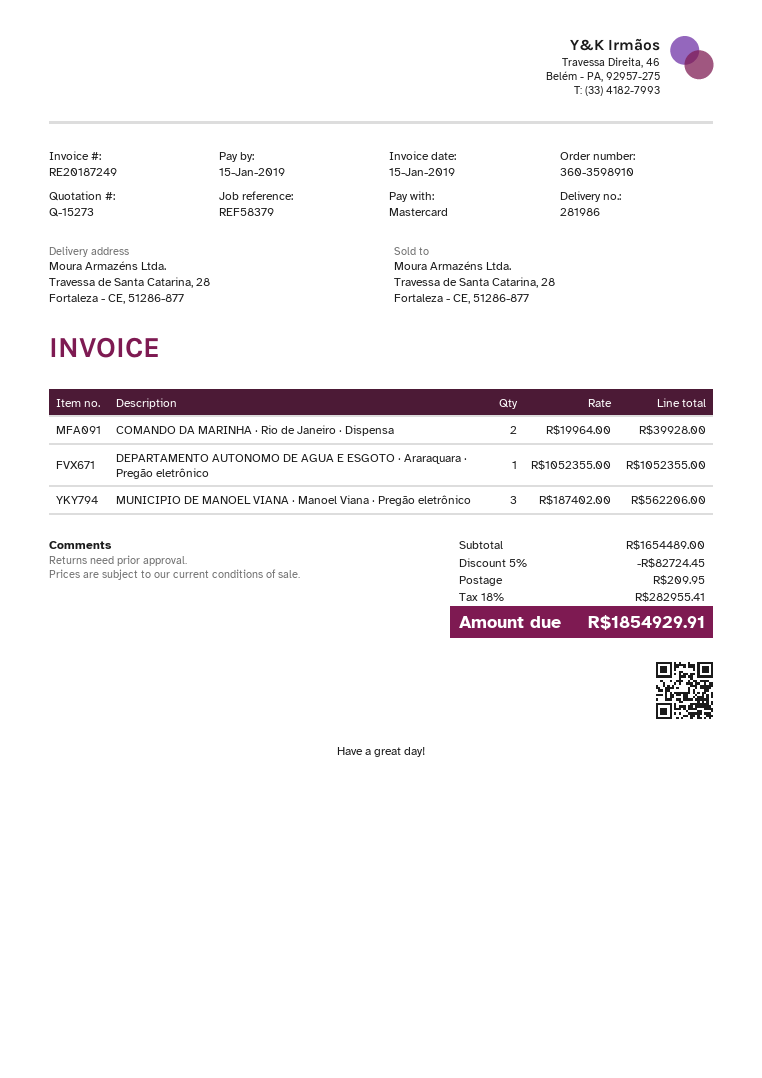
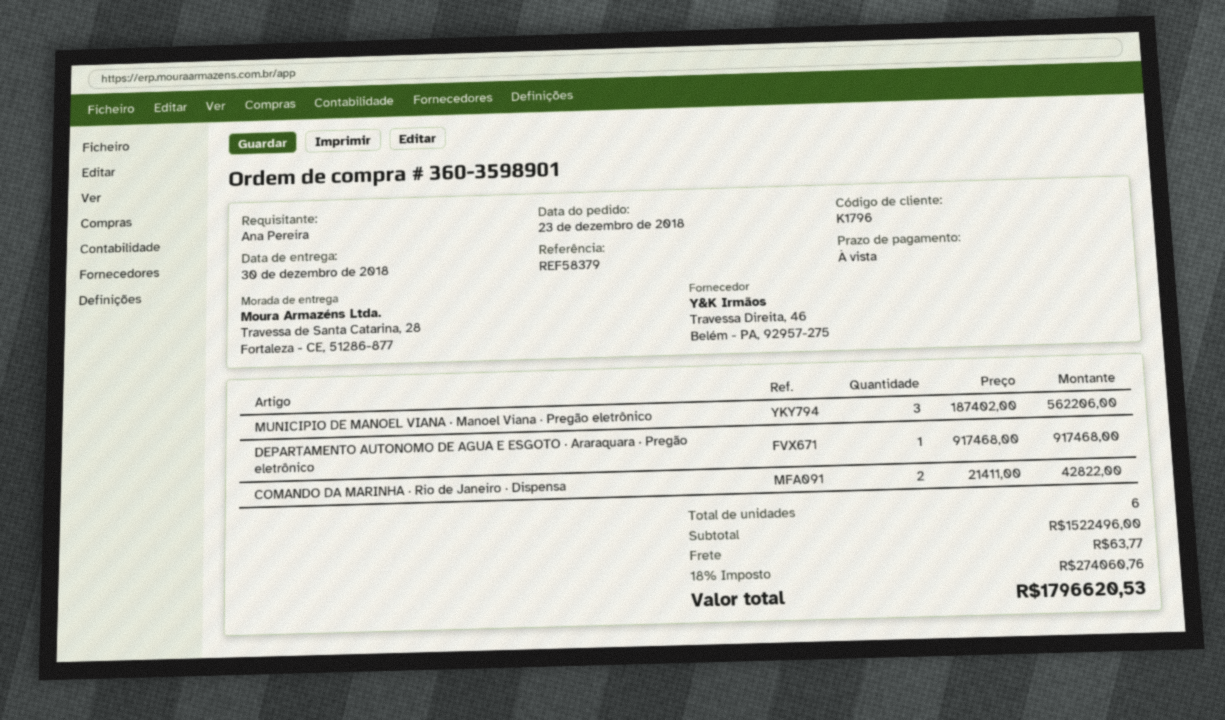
order number: 360-3598910 -> 360-3598901
COMANDO DA MARINHA · Rio de Janeiro · Dispensa: 2 x 19964.00 = 39928.00 -> 2 x 21411.00 = 42822.00
DEPARTAMENTO AUTONOMO DE AGUA E ESGOTO · Araraquara · Pregão eletrônico: 1 x 1052355.00 = 1052355.00 -> 1 x 917468.00 = 917468.00
subtotal: 1654489.00 -> 1522496.00
discount: 5% = 82724.45 -> none
shipping: 209.95 -> 63.77
tax: 18% = 282955.41 -> 18% = 274060.76
total: 1854929.91 -> 1796620.53

